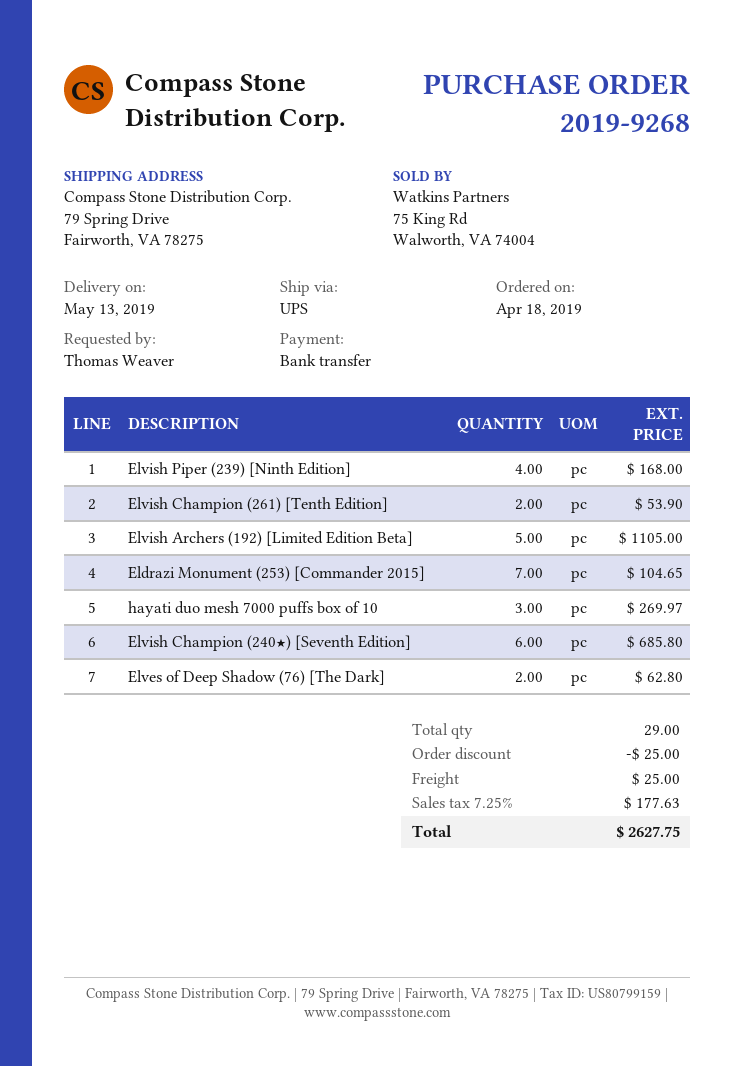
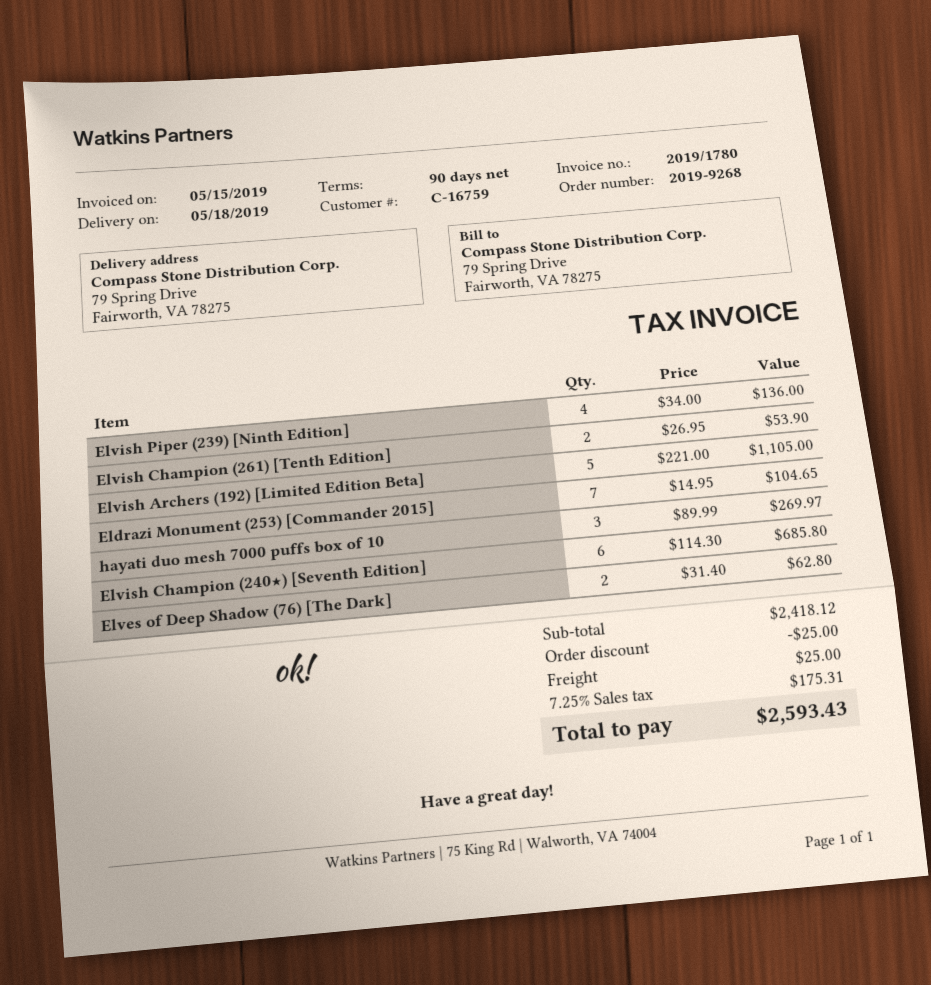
delivery date: 2019-05-13 -> 2019-05-18
Elvish Piper (239) [Ninth Edition]: 4 for 168.00 -> 4 for 136.00
tax: 7.25% = 177.63 -> 7.25% = 175.31
total: 2627.75 -> 2593.43

